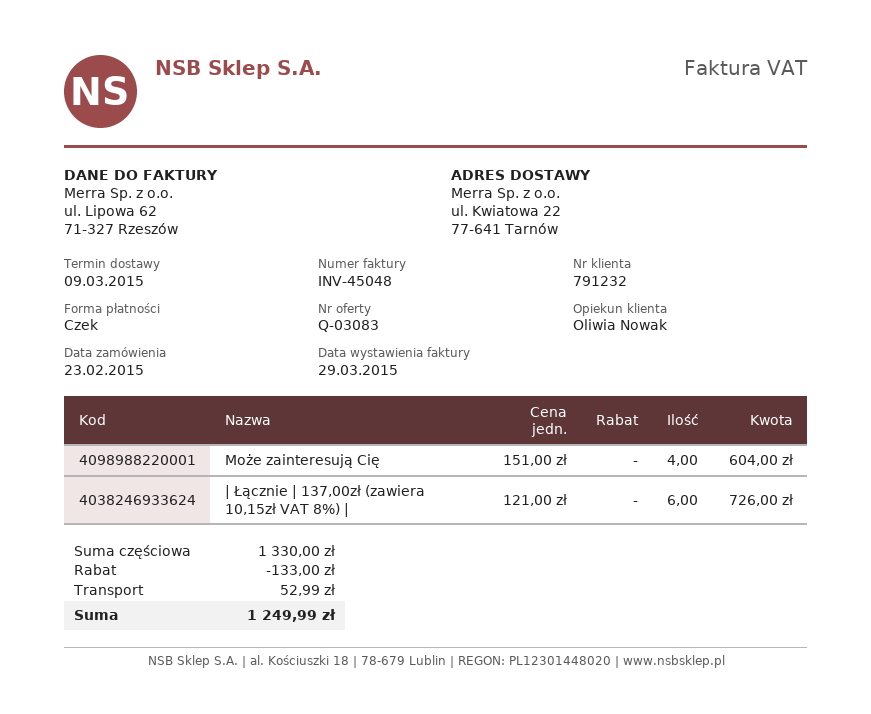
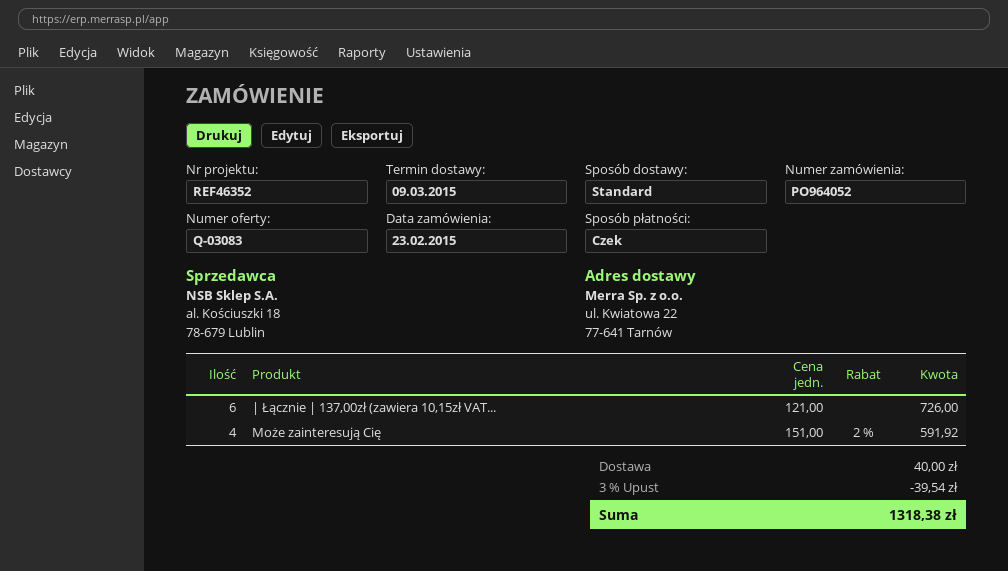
Może zainteresują Cię: 4 x 151.00 = 604.00 -> 4 x 151.00 - 2% = 591.92
discount: 133.00 -> 39.54
shipping: 52.99 -> 40.00
total: 1249.99 -> 1318.38

